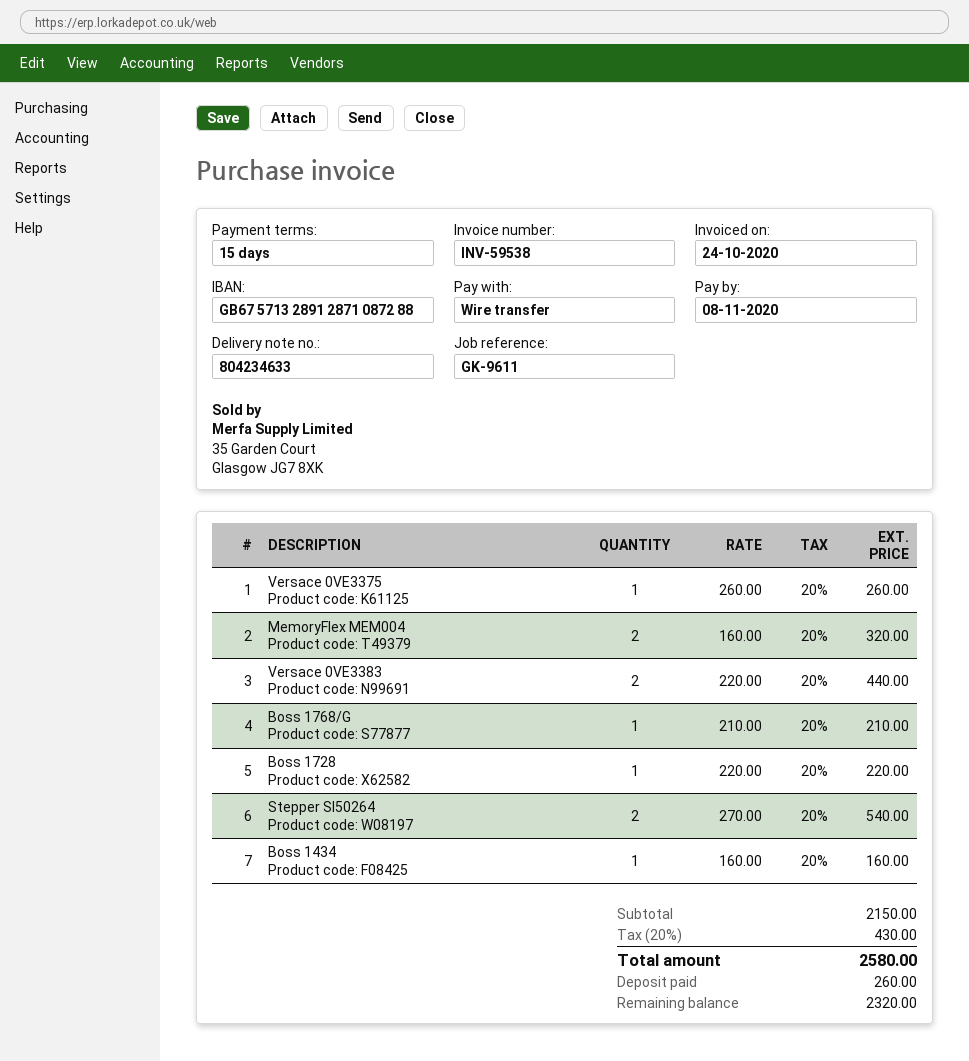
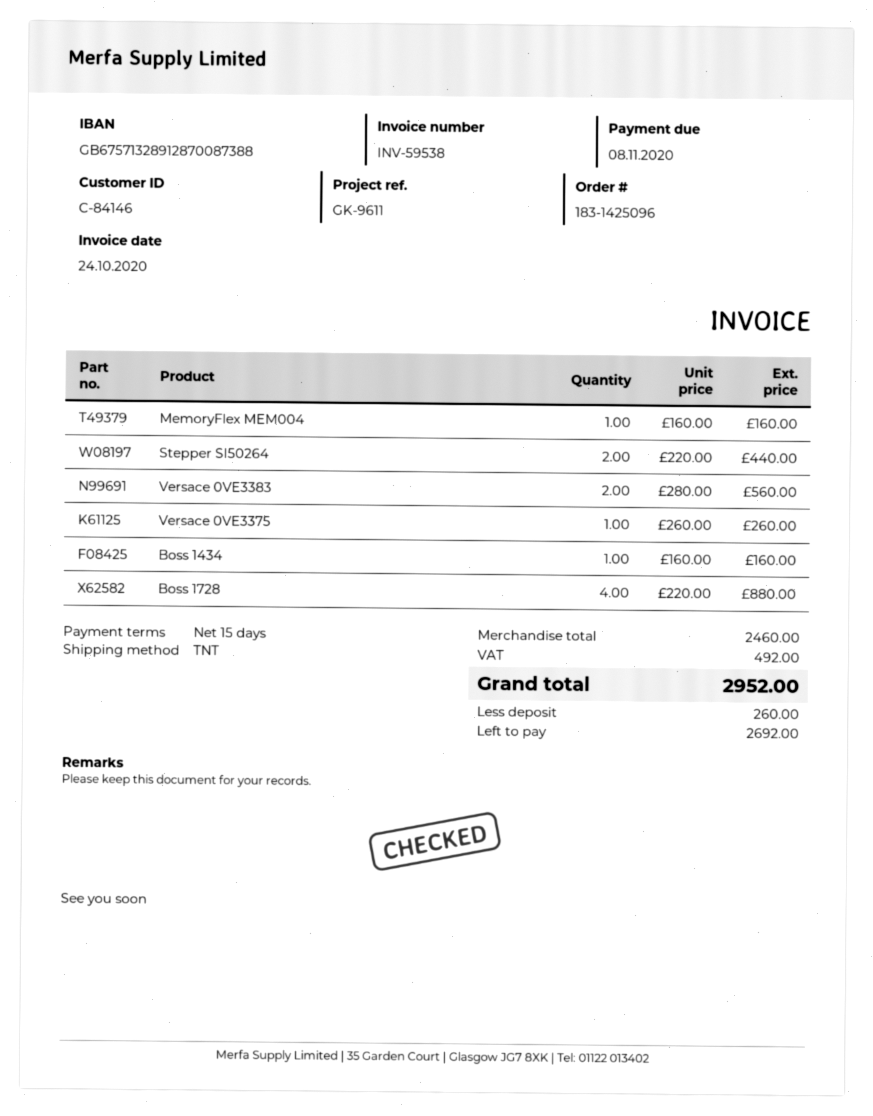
bank account: GB67571328912871087288 -> GB67571328912870087388
MemoryFlex MEM004: 2 x 160.00 = 320.00 -> 1 x 160.00 = 160.00
Versace 0VE3383: 2 x 220.00 = 440.00 -> 2 x 280.00 = 560.00
Boss 1768/G: 1 x 210.00 = 210.00 -> none
Boss 1728: 1 x 220.00 = 220.00 -> 4 x 220.00 = 880.00
Stepper SI50264: 2 x 270.00 = 540.00 -> 2 x 220.00 = 440.00
subtotal: 2150.00 -> 2460.00
tax: 430.00 -> 492.00
total: 2580.00 -> 2952.00
balance: 2320.00 -> 2692.00

